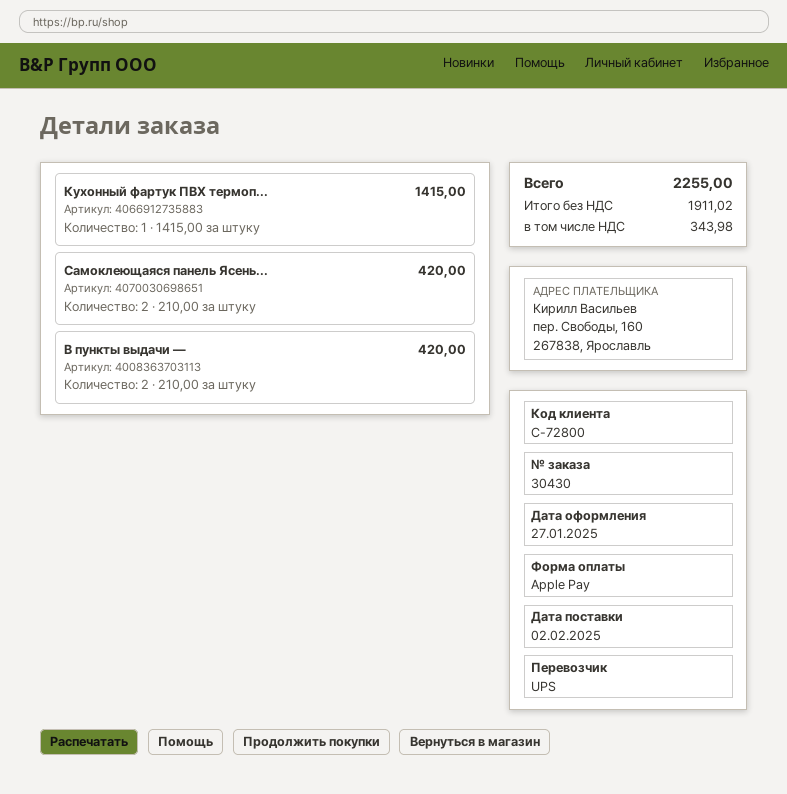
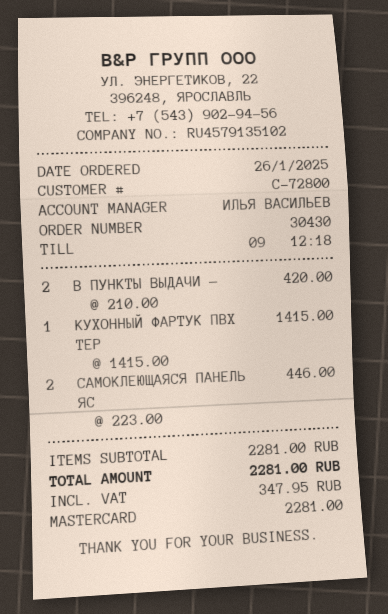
order date: 2025-01-27 -> 2025-01-26
payment method: Apple Pay -> Mastercard
Самоклеющаяся панель Ясень...: 2 x 210.00 = 420.00 -> 2 x 223.00 = 446.00
tax: 343.98 -> 347.95
total: 2255.00 -> 2281.00

